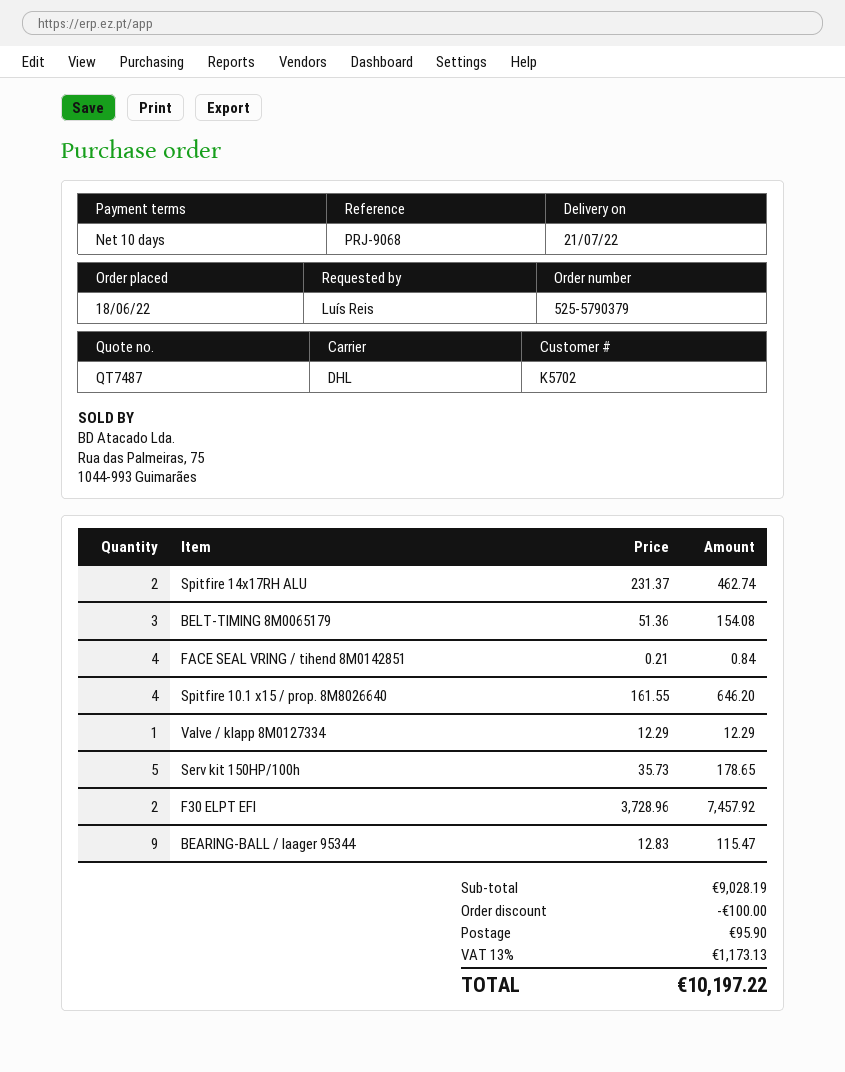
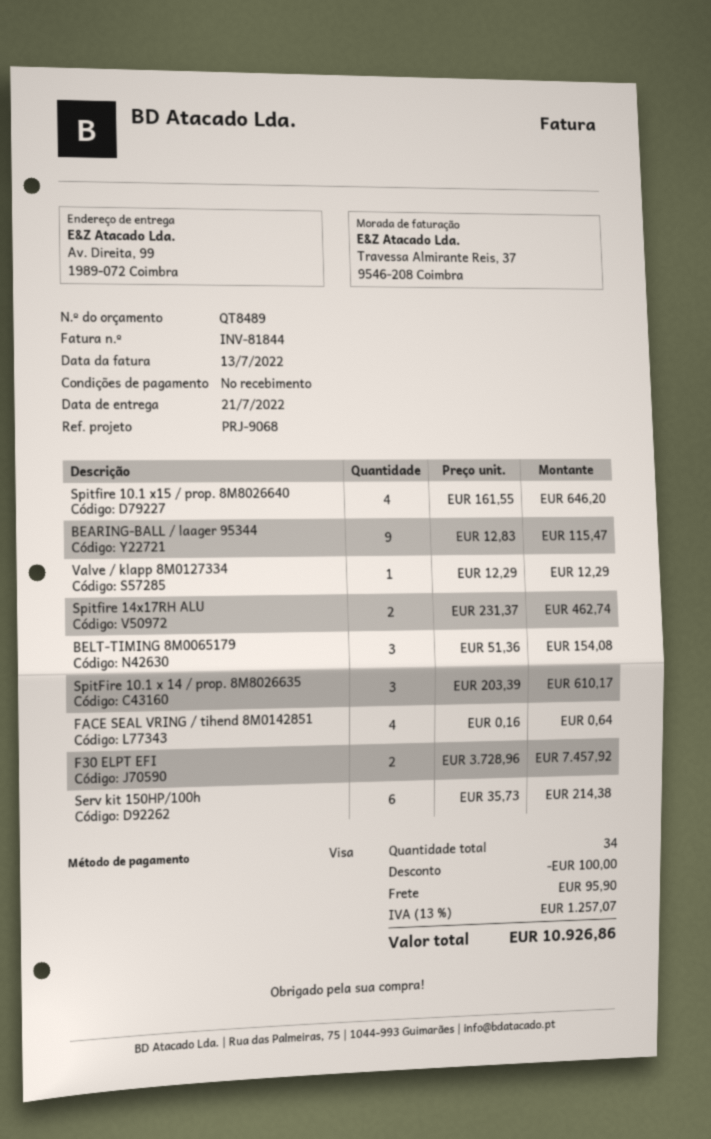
quote number: QT7487 -> QT8489
payment terms: 10 days -> on receipt
FACE SEAL VRING / tihend 8M0142851: 4 x 0.21 = 0.84 -> 4 x 0.16 = 0.64
Serv kit 150HP/100h: 5 x 35.73 = 178.65 -> 6 x 35.73 = 214.38
SpitFire 10.1 x 14 / prop. 8M8026635: none -> 3 x 203.39 = 610.17
tax: 13% = 1173.13 -> 13% = 1257.07
total: 10197.22 -> 10926.86

